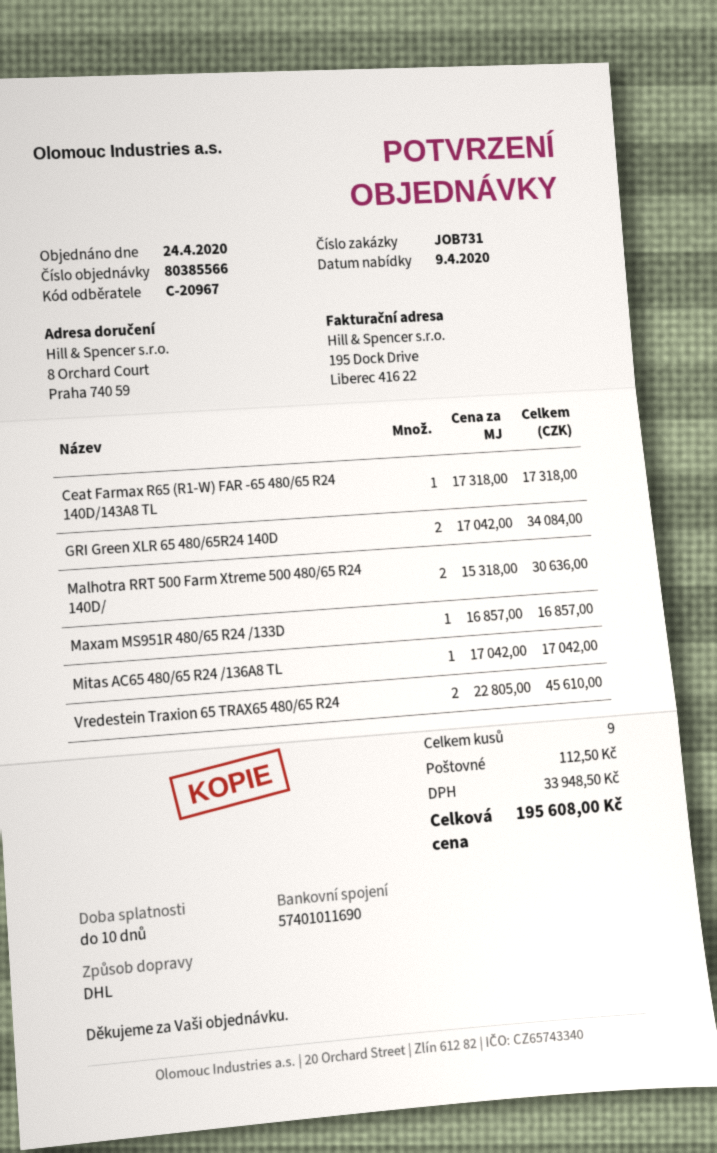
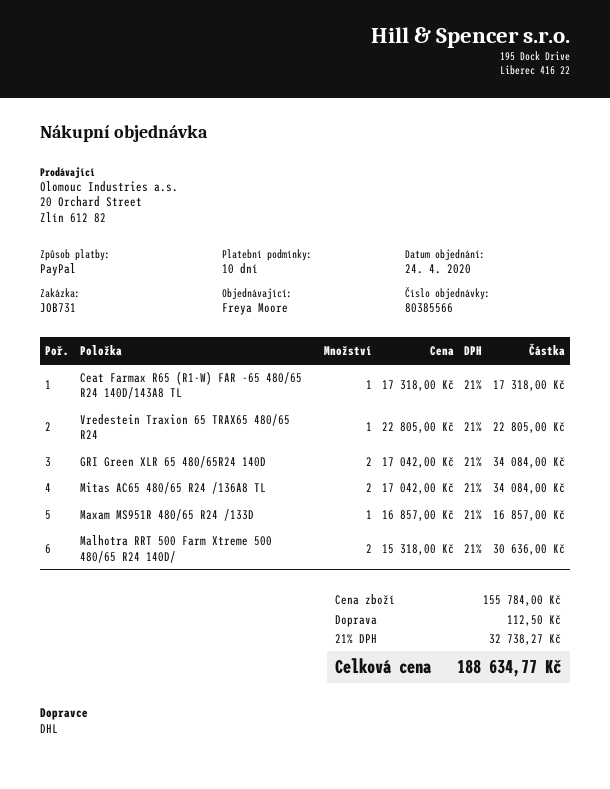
Mitas AC65 480/65 R24 /136A8 TL: 1 x 17042.00 = 17042.00 -> 2 x 17042.00 = 34084.00
Vredestein Traxion 65 TRAX65 480/65 R24: 2 x 22805.00 = 45610.00 -> 1 x 22805.00 = 22805.00
tax: 33948.50 -> 32738.27
total: 195608.00 -> 188634.77

